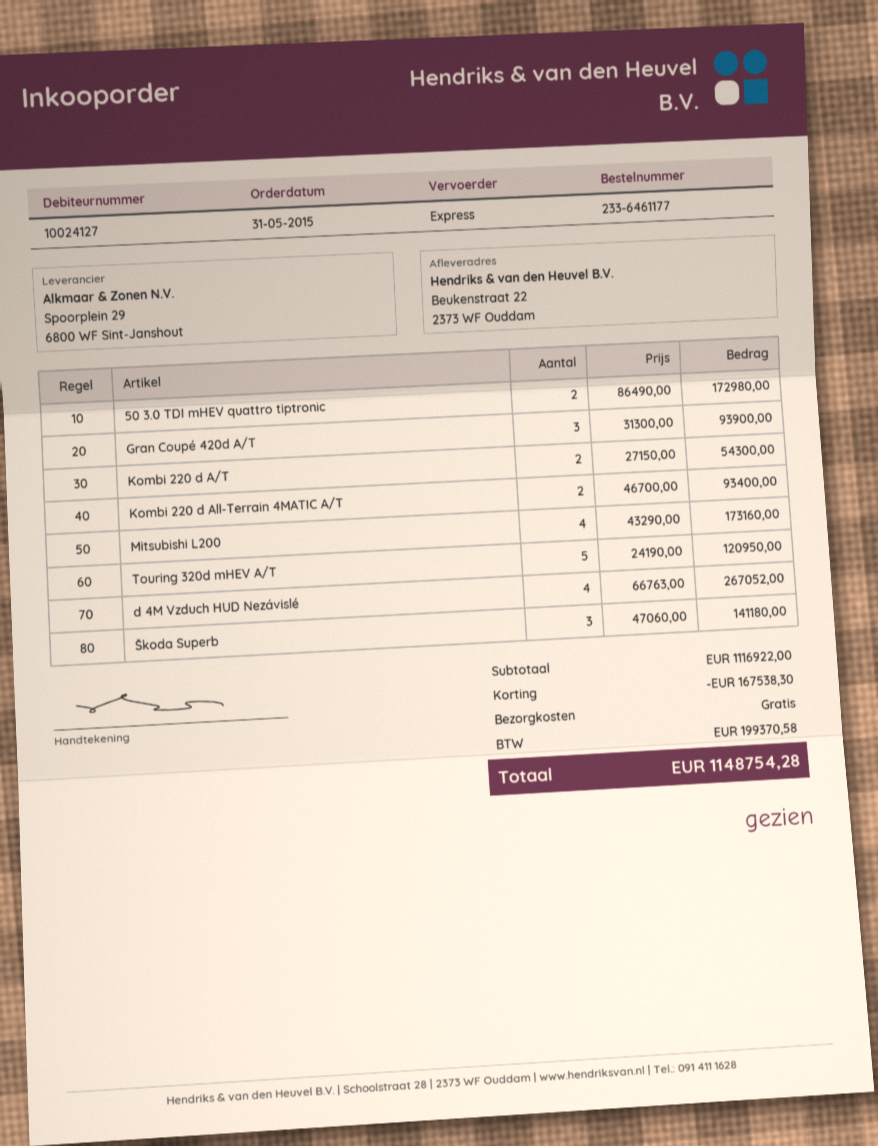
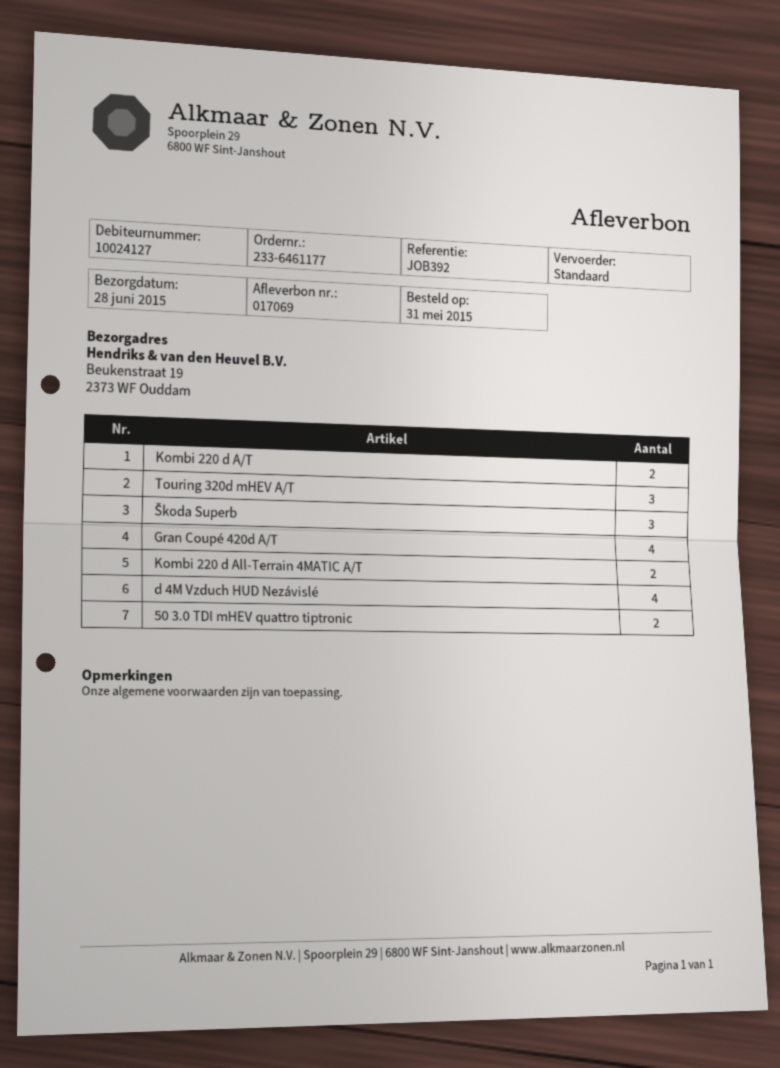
shipping method: express -> standard
ship to: Beukenstraat 22, 2373 WF Ouddam -> Beukenstraat 19, 2373 WF Ouddam
Gran Coupé 420d A/T: 3 -> 4
Mitsubishi L200: 4 -> none
Touring 320d mHEV A/T: 5 -> 3

